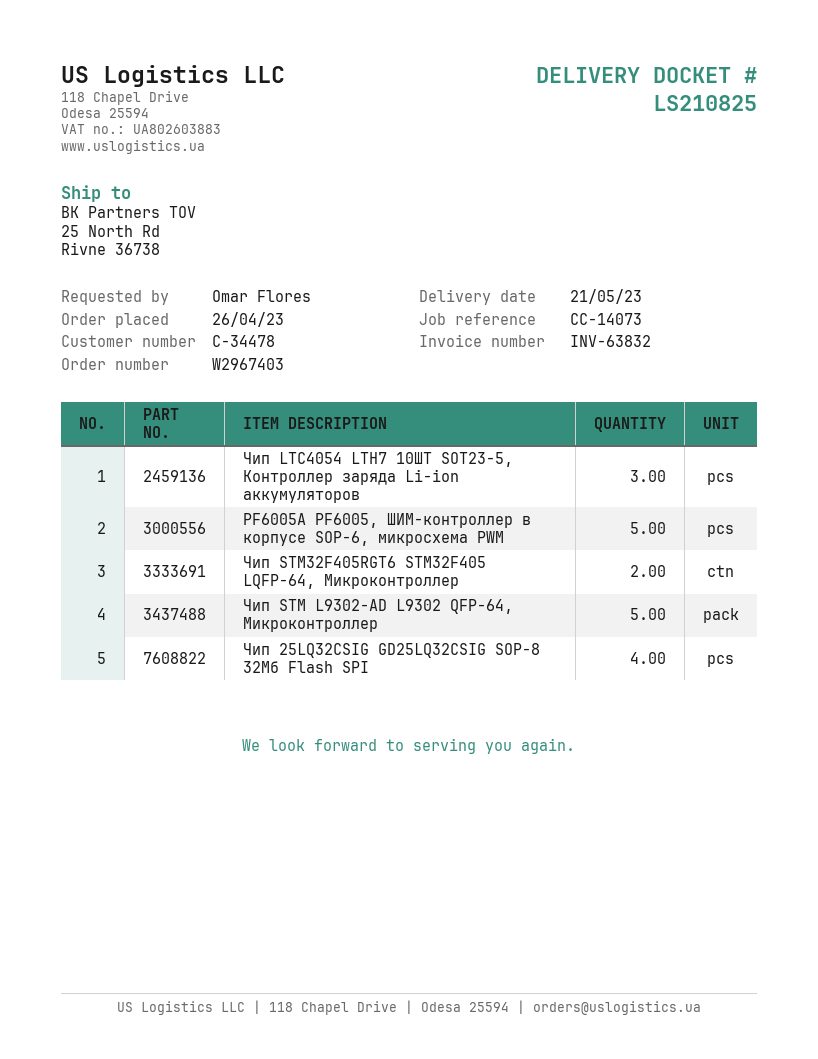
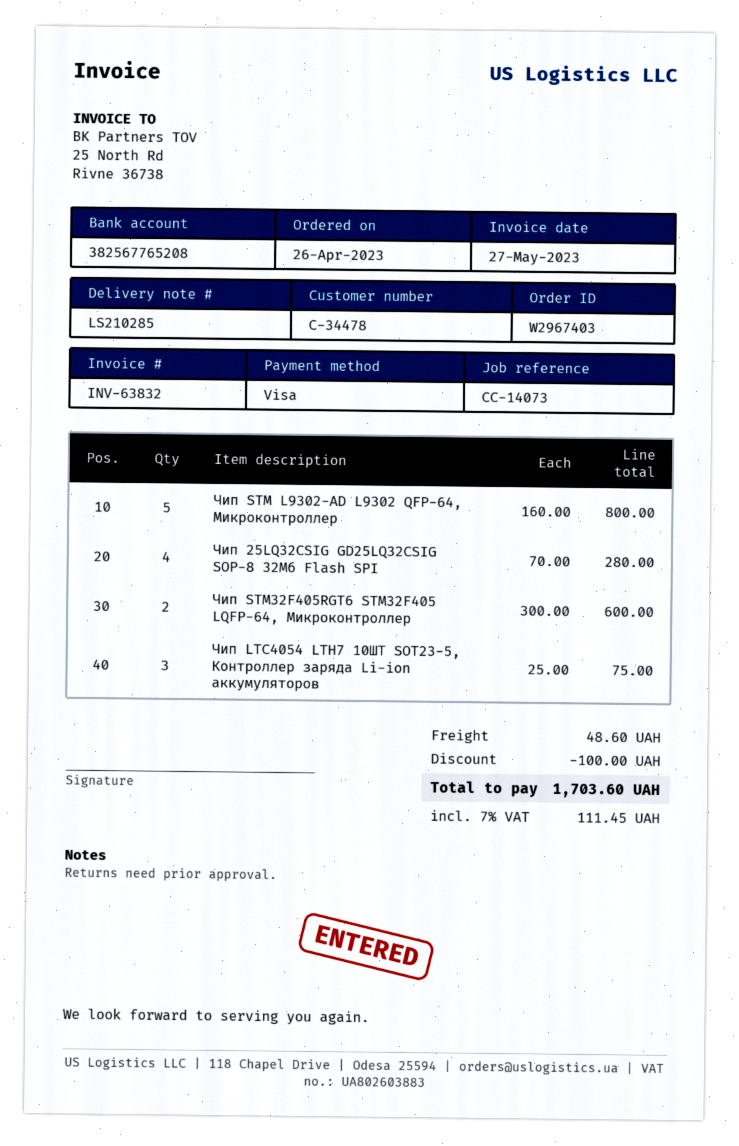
delivery note number: LS210825 -> LS210285
PF6005A PF6005, ШИМ-контроллер в корпусе SOP-6, микросхема PWM: 5 -> none

